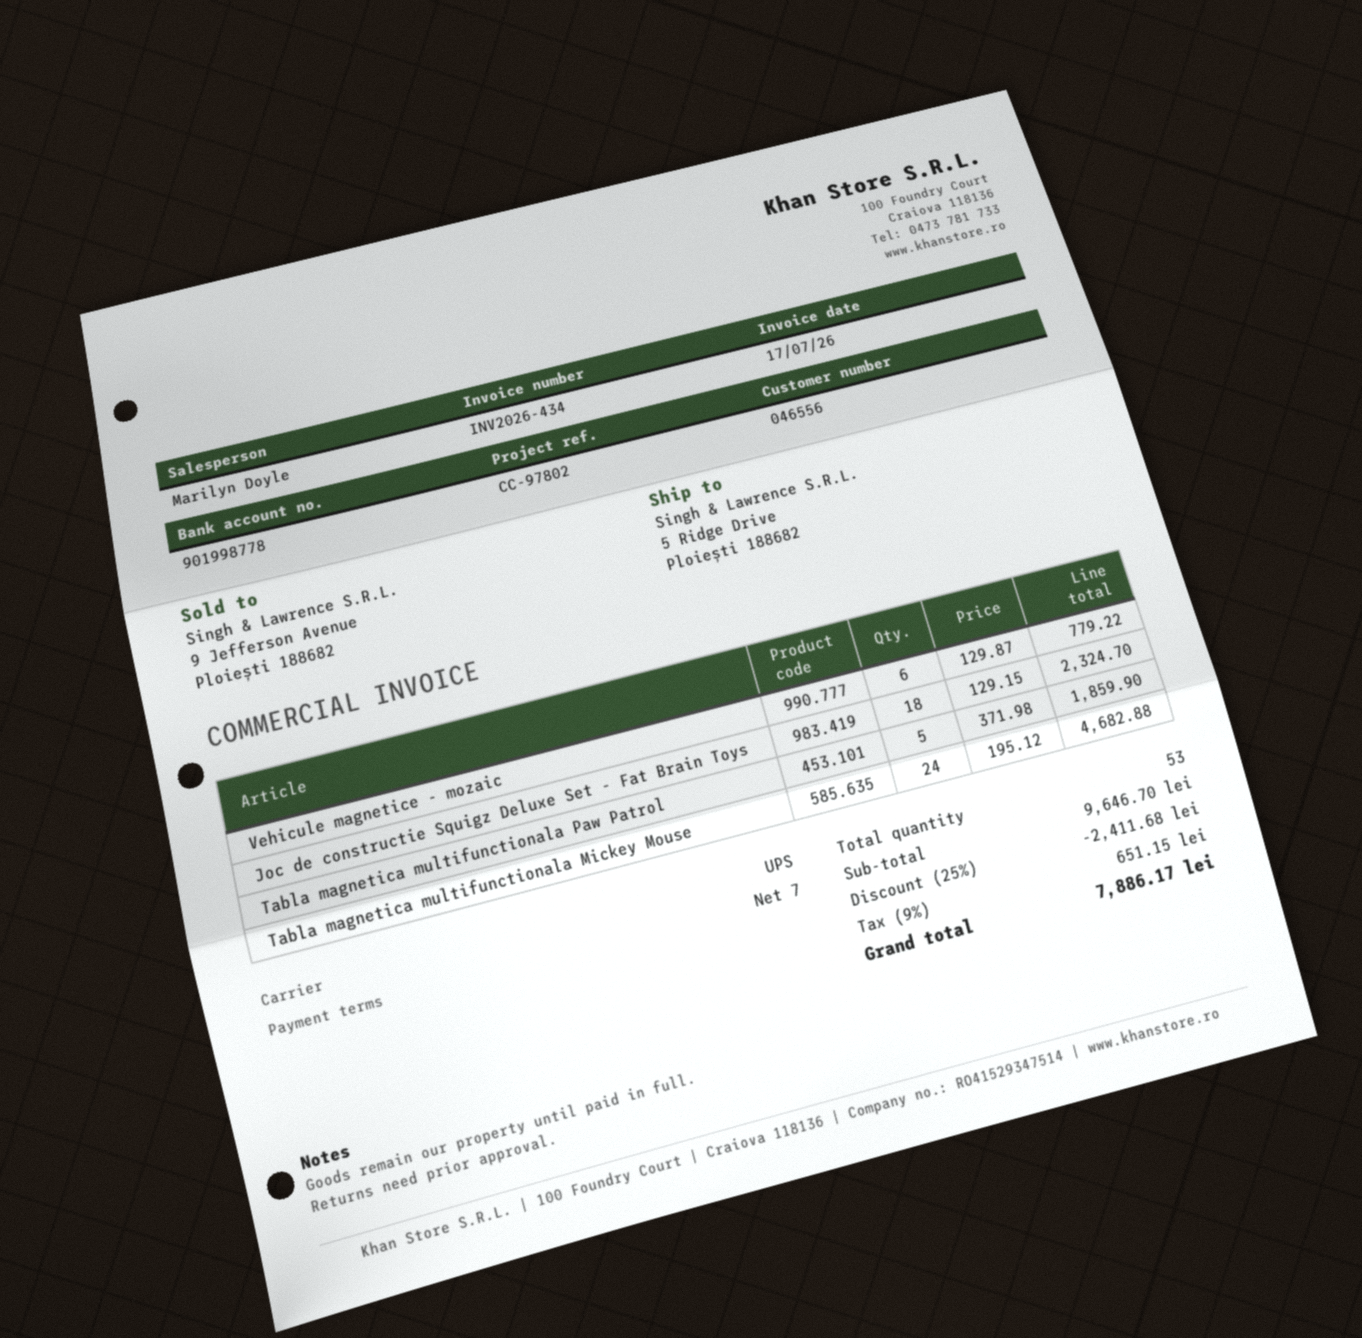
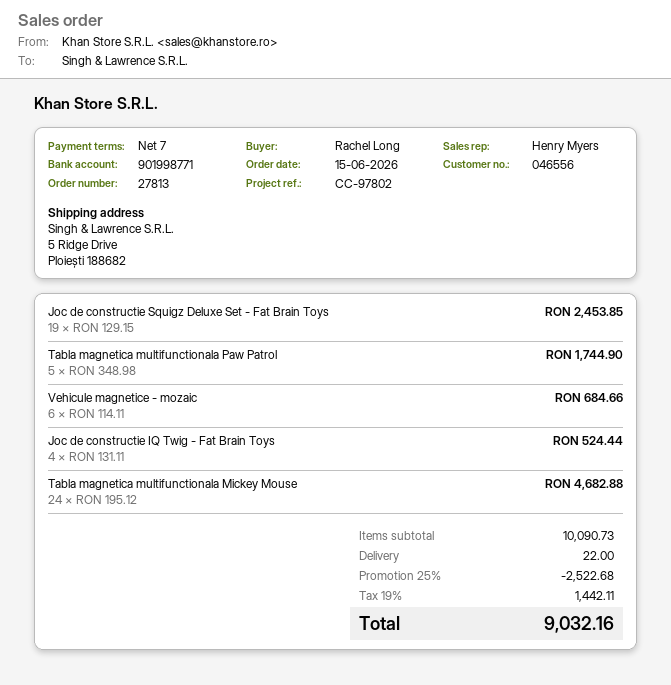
sales rep: Marilyn Doyle -> Henry Myers
bank account: 901998778 -> 901998771
Vehicule magnetice - mozaic: 6 x 129.87 = 779.22 -> 6 x 114.11 = 684.66
Joc de constructie Squigz Deluxe Set - Fat Brain Toys: 18 x 129.15 = 2324.70 -> 19 x 129.15 = 2453.85
Tabla magnetica multifunctionala Paw Patrol: 5 x 371.98 = 1859.90 -> 5 x 348.98 = 1744.90
Joc de constructie IQ Twig - Fat Brain Toys: none -> 4 x 131.11 = 524.44
subtotal: 9646.70 -> 10090.73
discount: 25% = 2411.68 -> 25% = 2522.68
shipping: none -> 22.00
tax: 9% = 651.15 -> 19% = 1442.11
total: 7886.17 -> 9032.16

